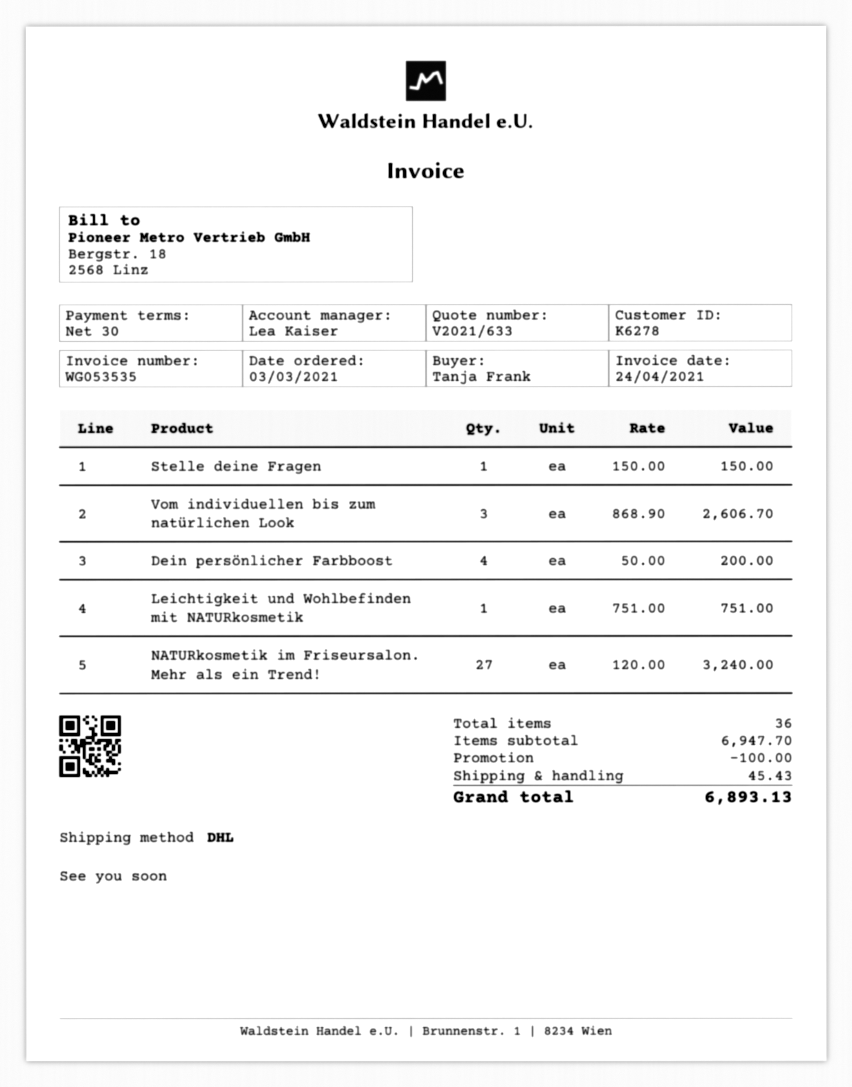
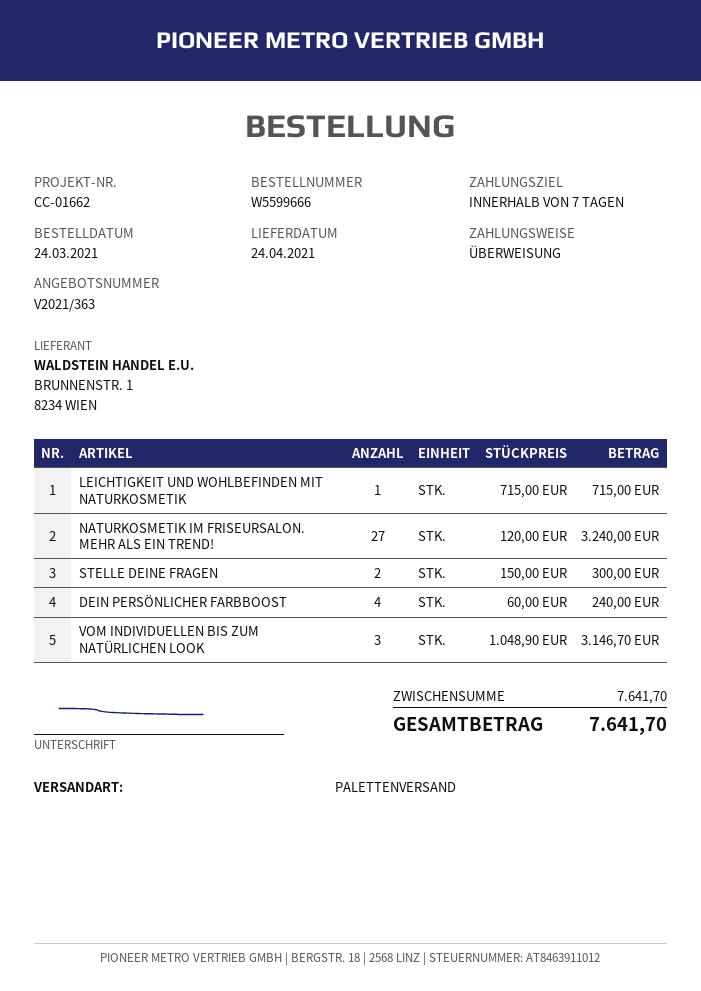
quote number: V2021/633 -> V2021/363
order date: 2021-03-03 -> 2021-03-24
payment terms: 30 days -> 7 days
shipping method: DHL -> pallet freight
Stelle deine Fragen: 1 x 150.00 = 150.00 -> 2 x 150.00 = 300.00
Vom individuellen bis zum natürlichen Look: 3 x 868.90 = 2606.70 -> 3 x 1048.90 = 3146.70
Dein persönlicher Farbboost: 4 x 50.00 = 200.00 -> 4 x 60.00 = 240.00
Leichtigkeit und Wohlbefinden mit NATURkosmetik: 1 x 751.00 = 751.00 -> 1 x 715.00 = 715.00
subtotal: 6947.70 -> 7641.70
discount: 100.00 -> none
shipping: 45.43 -> none
total: 6893.13 -> 7641.70

